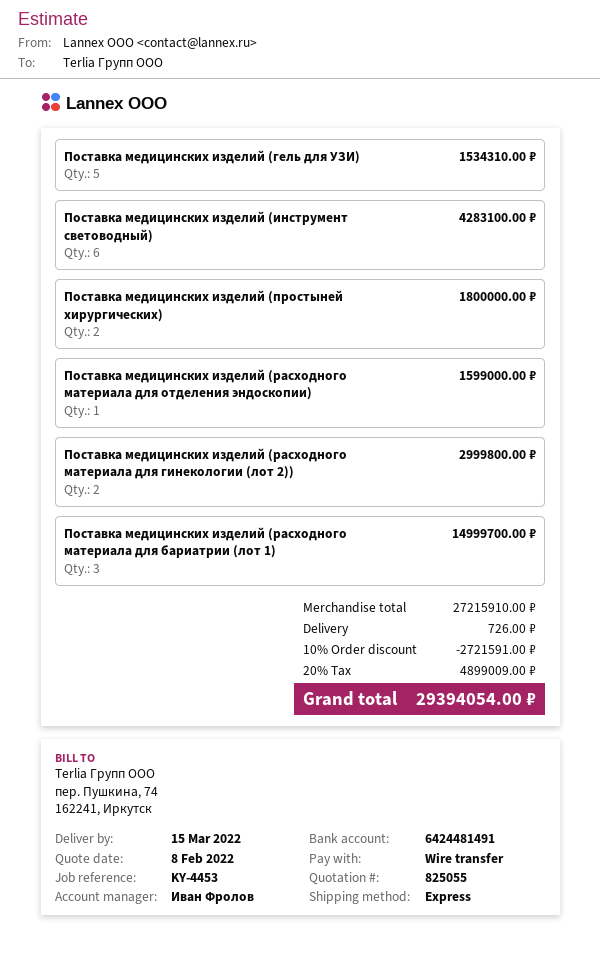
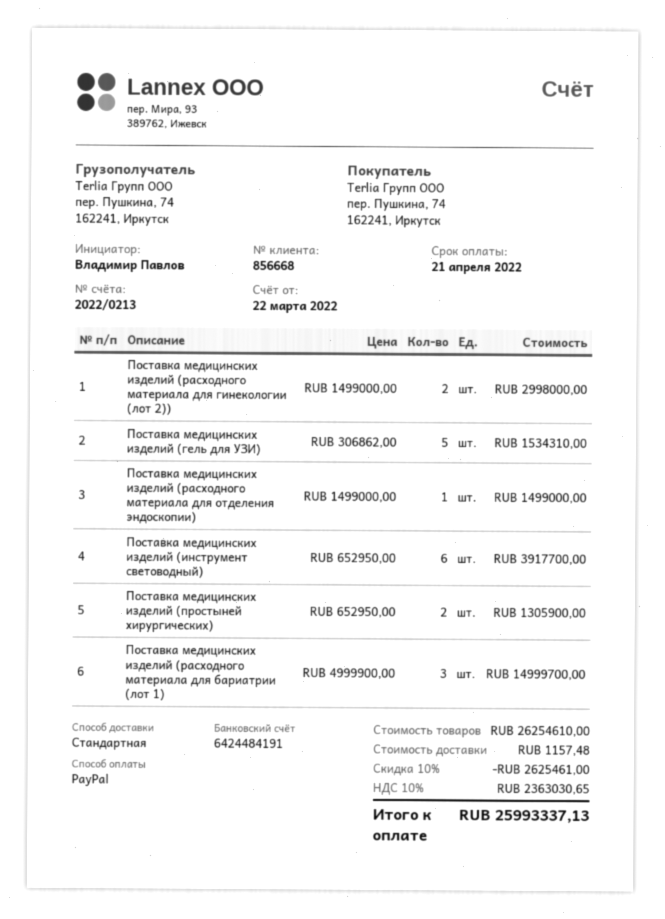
payment method: bank transfer -> PayPal
bank account: 6424481491 -> 6424484191
shipping method: express -> standard
Поставка медицинских изделий (инструмент световодный): 6 for 4283100.00 -> 6 for 3917700.00
Поставка медицинских изделий (простыней хирургических): 2 for 1800000.00 -> 2 for 1305900.00
Поставка медицинских изделий (расходного материала для отделения эндоскопии): 1 for 1599000.00 -> 1 for 1499000.00
Поставка медицинских изделий (расходного материала для гинекологии (лот 2)): 2 for 2999800.00 -> 2 for 2998000.00
subtotal: 27215910.00 -> 26254610.00
discount: 10% = 2721591.00 -> 10% = 2625461.00
shipping: 726.00 -> 1157.48
tax: 20% = 4899009.00 -> 10% = 2363030.65
total: 29394054.00 -> 25993337.13

